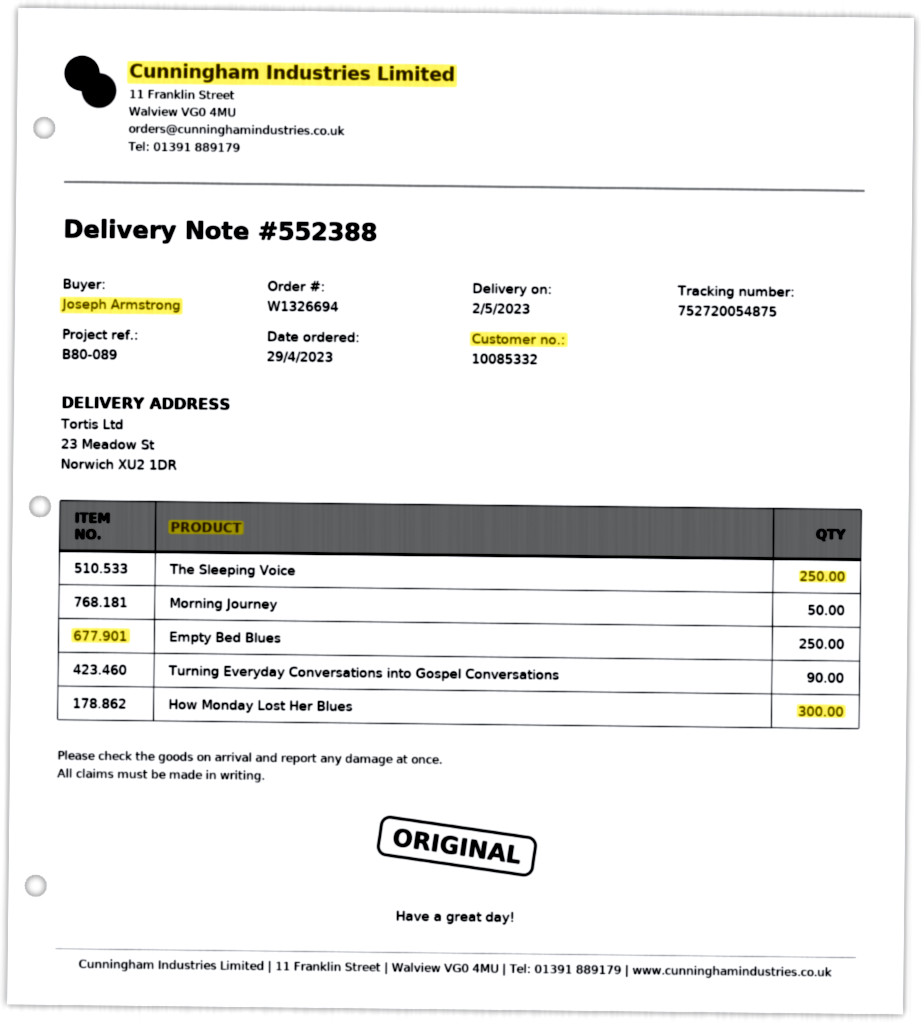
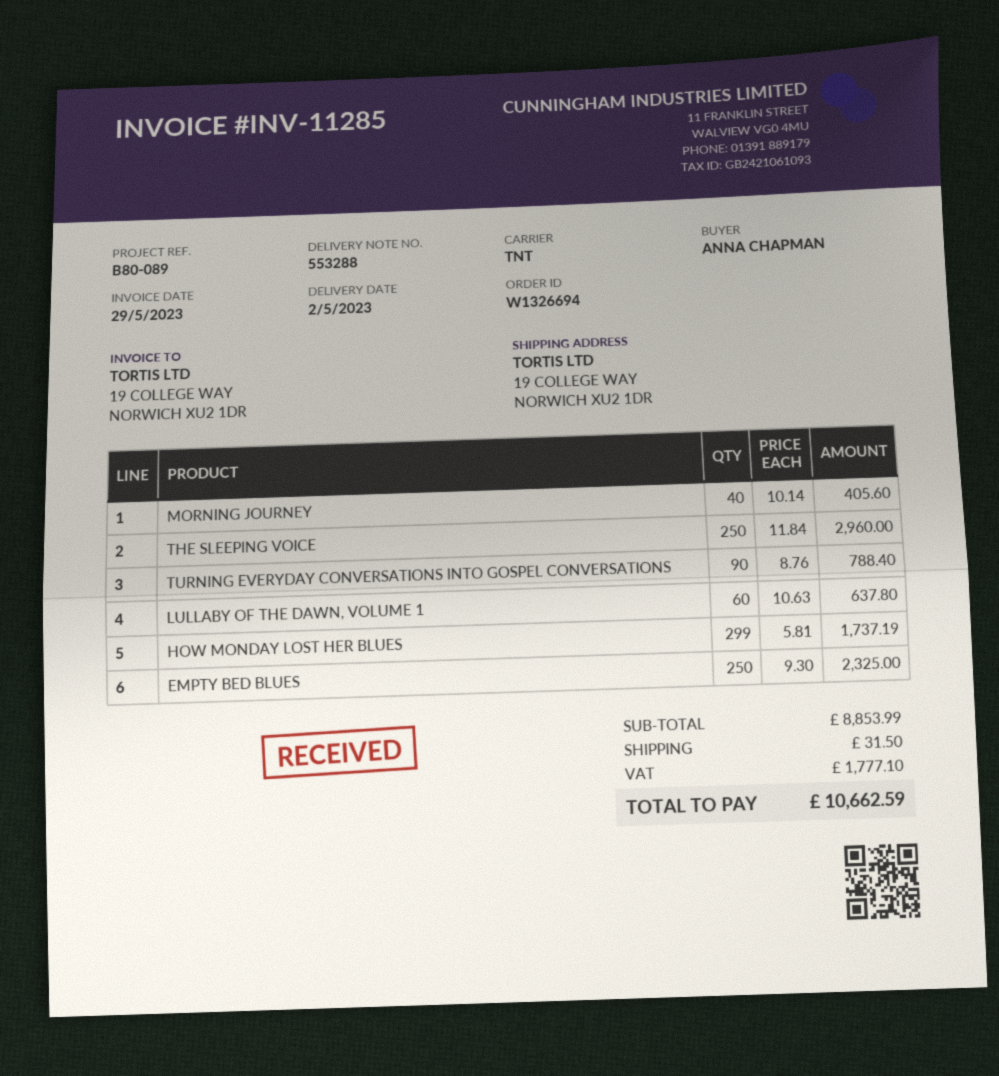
delivery note number: 552388 -> 553288
ordered by: Joseph Armstrong -> ANNA CHAPMAN
ship to: 23 Meadow St, Norwich XU2 1DR -> 19 COLLEGE WAY, NORWICH XU2 1DR
Morning Journey: 50 -> 40
How Monday Lost Her Blues: 300 -> 299
LULLABY OF THE DAWN, VOLUME 1: none -> 60

